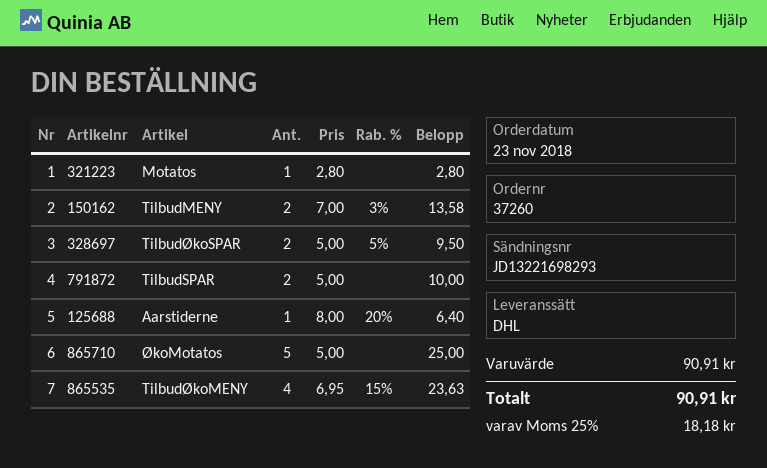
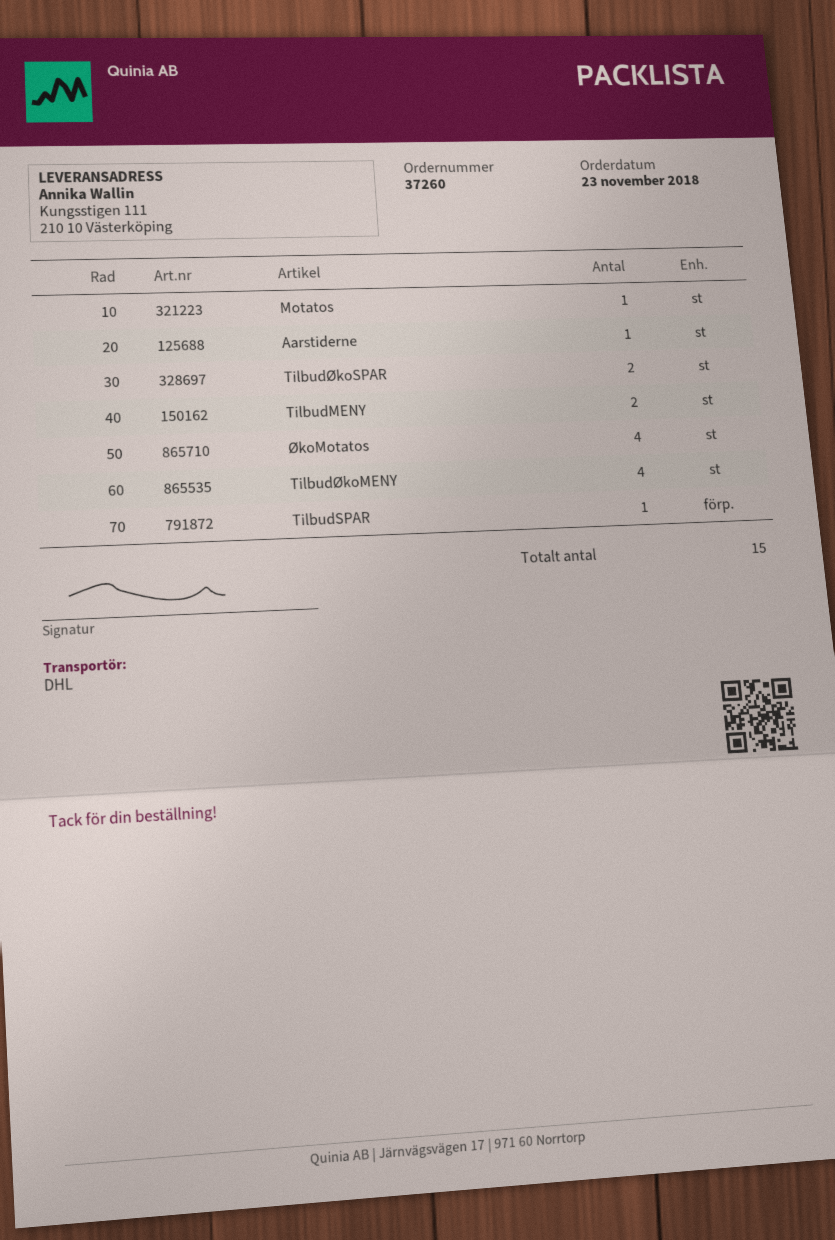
TilbudSPAR: 2 -> 1
ØkoMotatos: 5 -> 4

